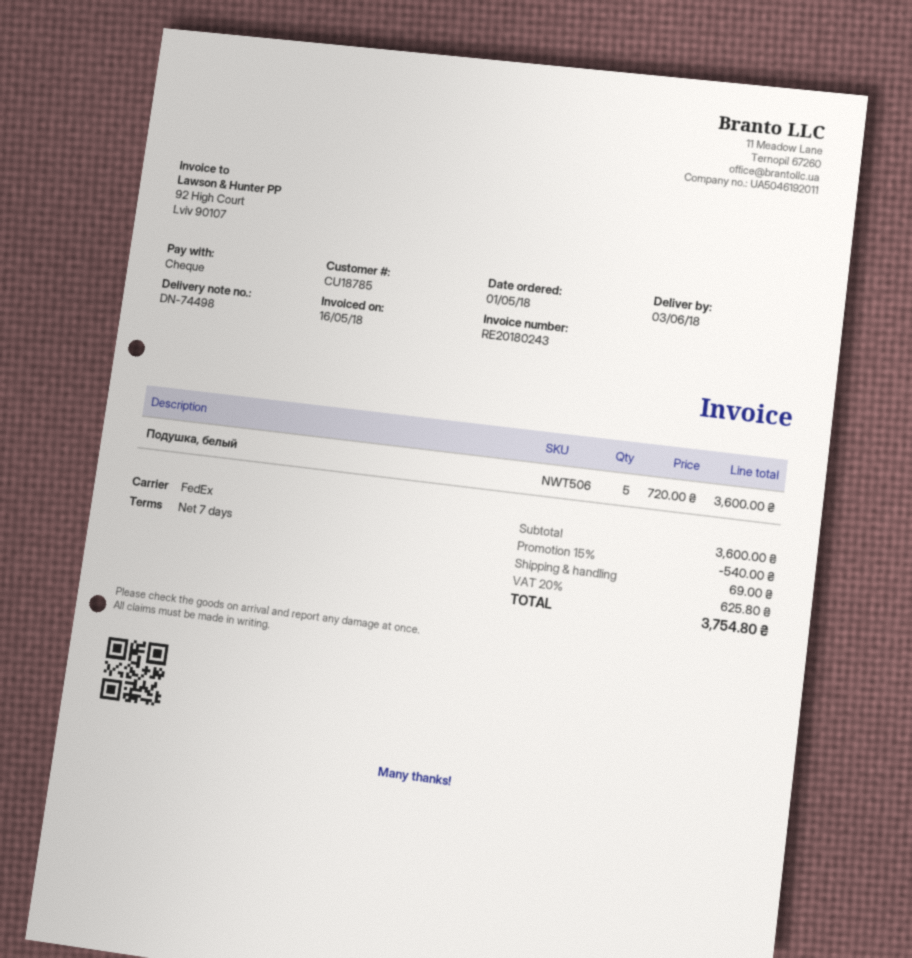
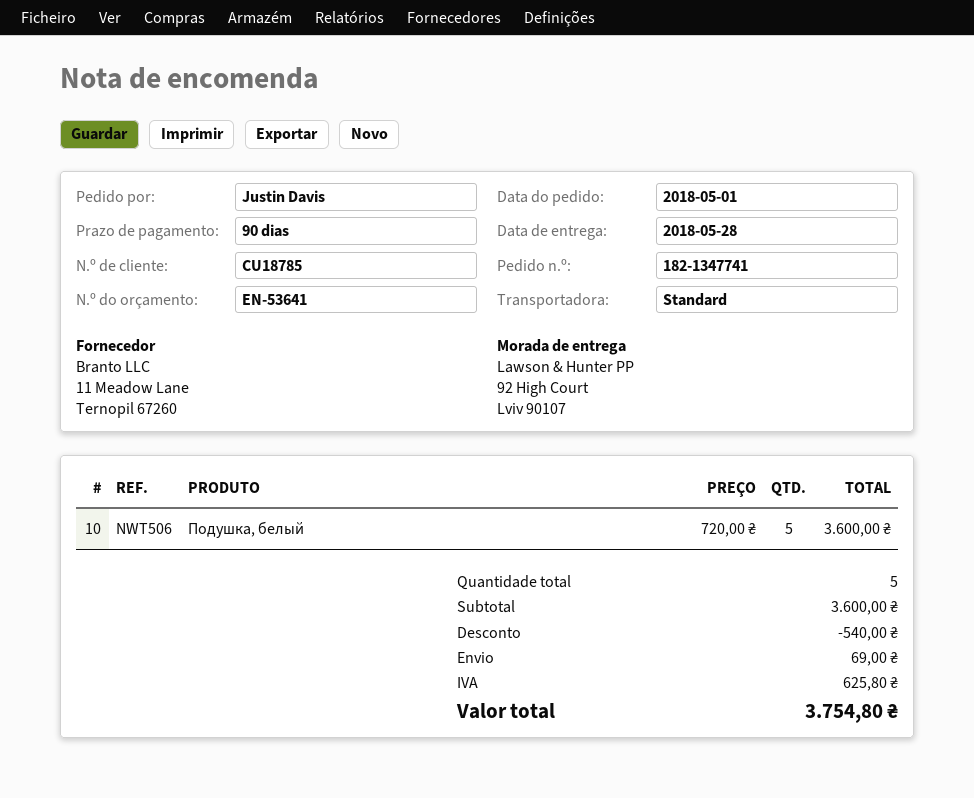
delivery date: 2018-06-03 -> 2018-05-28
payment terms: 7 days -> 90 days
shipping method: FedEx -> standard

